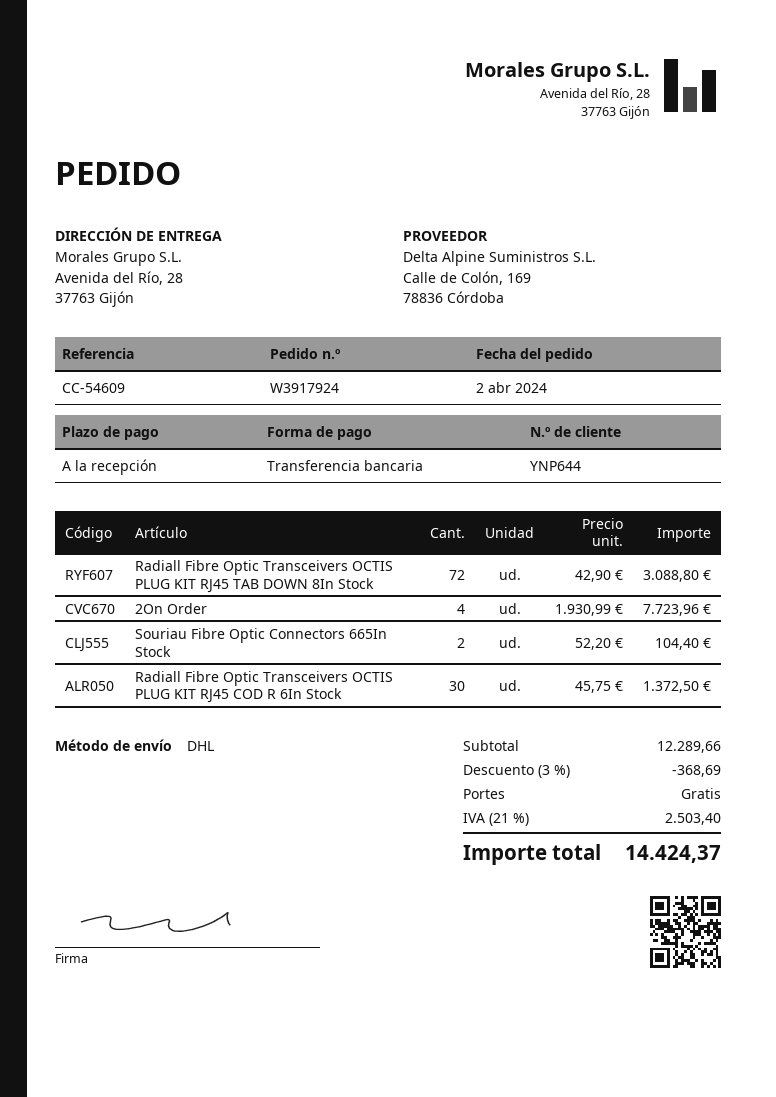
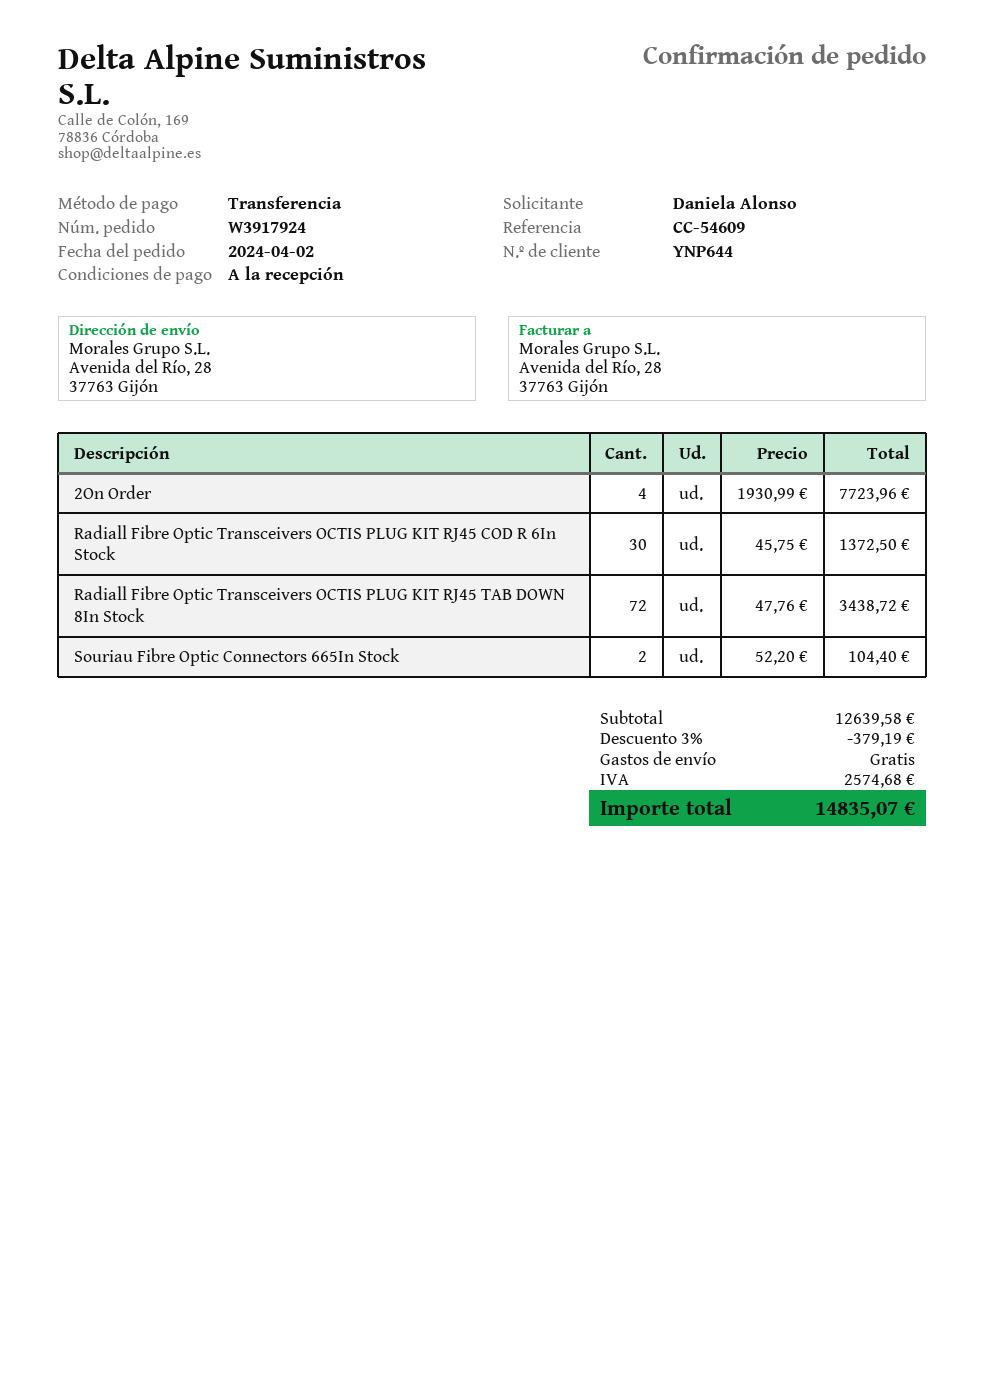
Radiall Fibre Optic Transceivers OCTIS PLUG KIT RJ45 TAB DOWN 8In Stock: 72 x 42.90 = 3088.80 -> 72 x 47.76 = 3438.72
subtotal: 12289.66 -> 12639.58
discount: 3% = 368.69 -> 3% = 379.19
tax: 2503.40 -> 2574.68
total: 14424.37 -> 14835.07

